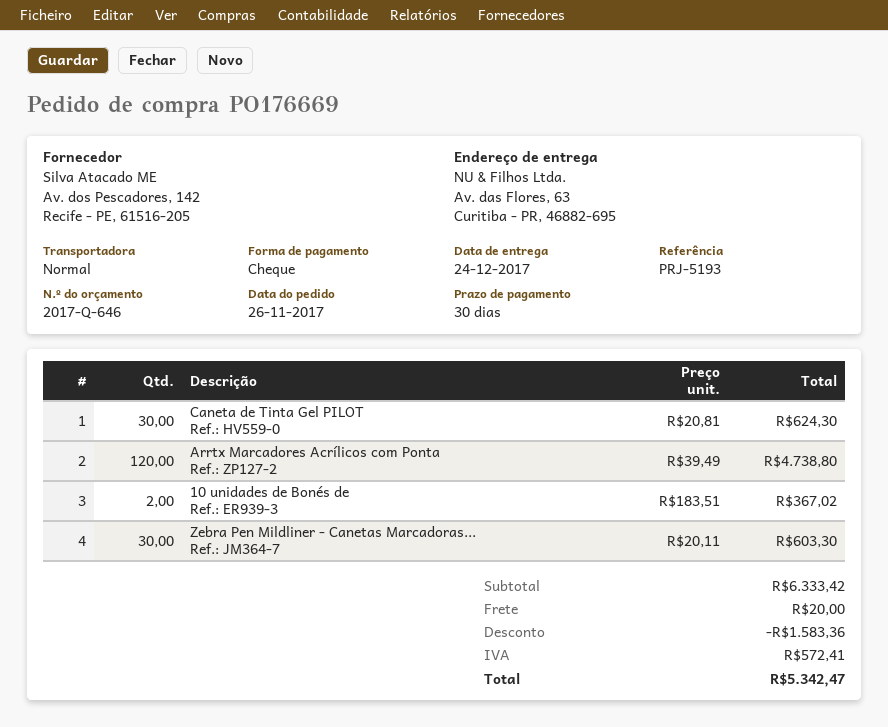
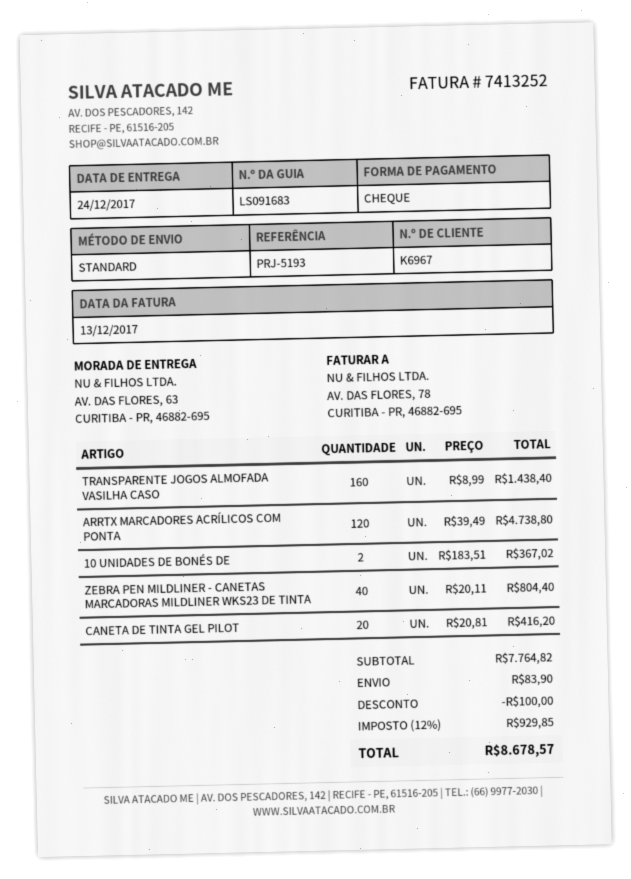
Caneta de Tinta Gel PILOT: 30 x 20.81 = 624.30 -> 20 x 20.81 = 416.20
Zebra Pen Mildliner - Canetas Marcadoras...: 30 x 20.11 = 603.30 -> 40 x 20.11 = 804.40
TRANSPARENTE JOGOS ALMOFADA VASILHA CASO: none -> 160 x 8.99 = 1438.40
subtotal: 6333.42 -> 7764.82
discount: 1583.36 -> 100.00
shipping: 20.00 -> 83.90
tax: 572.41 -> 929.85
total: 5342.47 -> 8678.57

